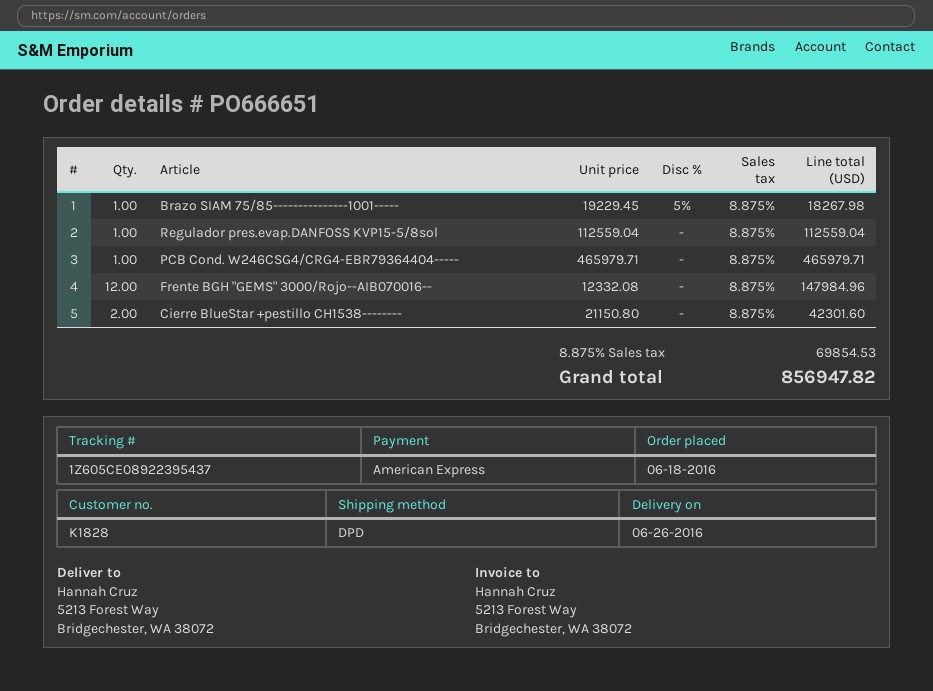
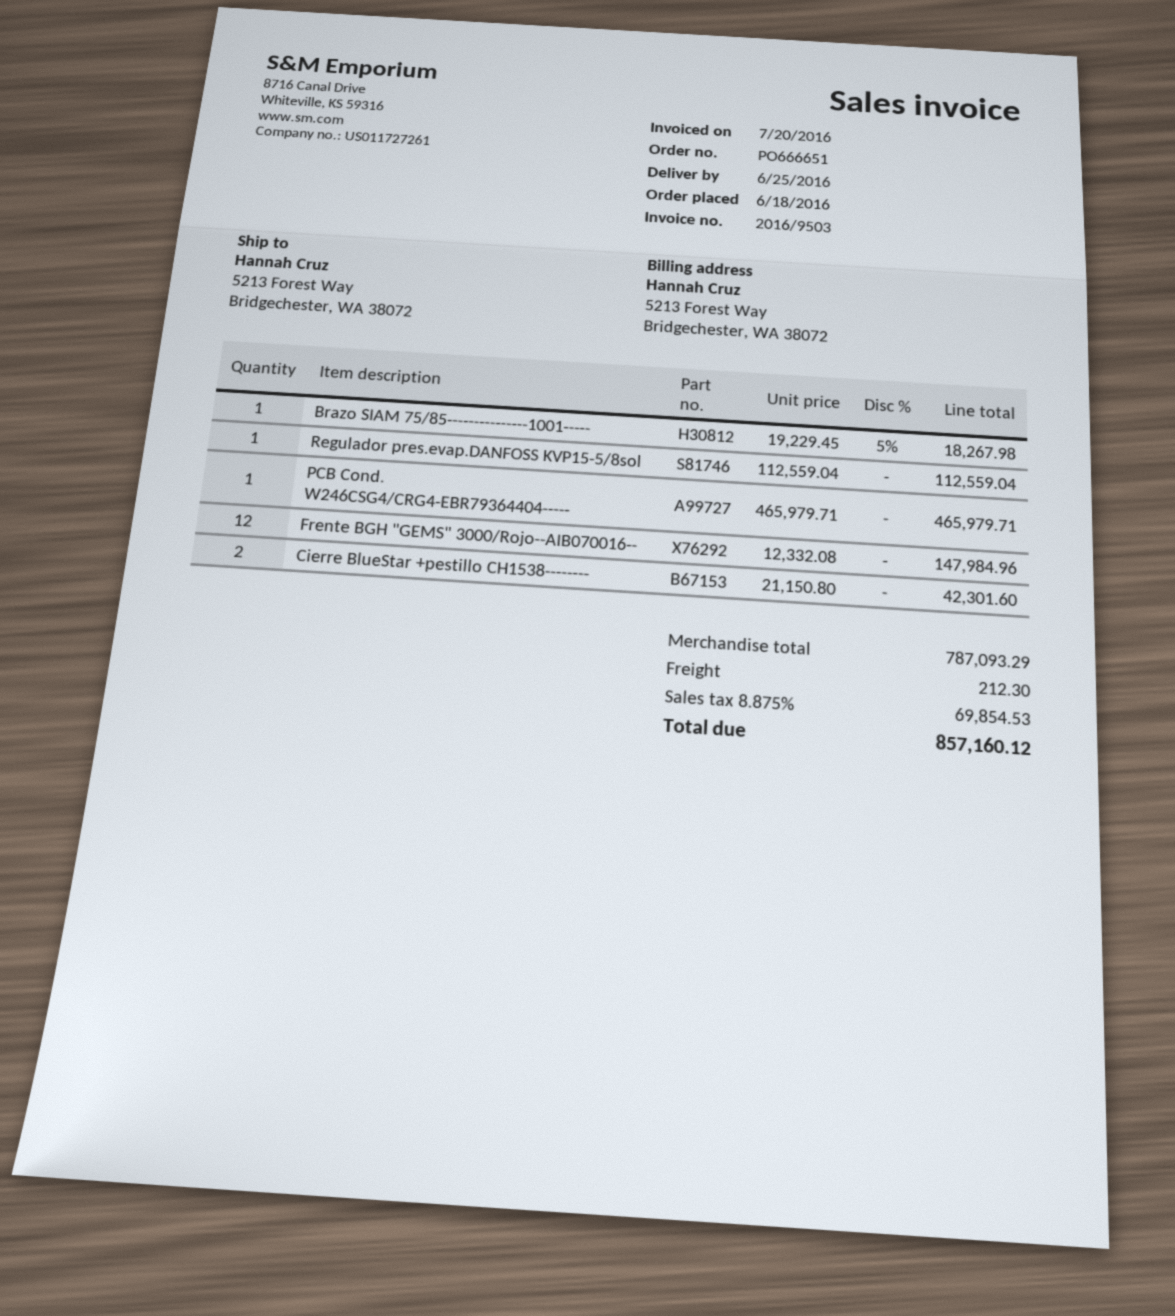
delivery date: 2016-06-26 -> 2016-06-25
shipping: none -> 212.30
total: 856947.82 -> 857160.12

